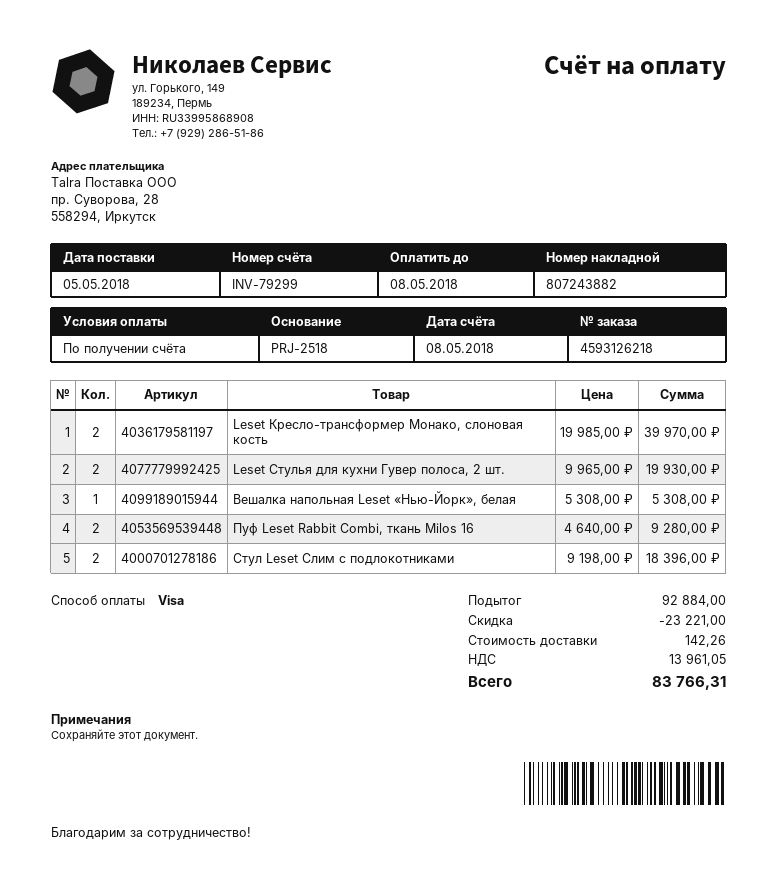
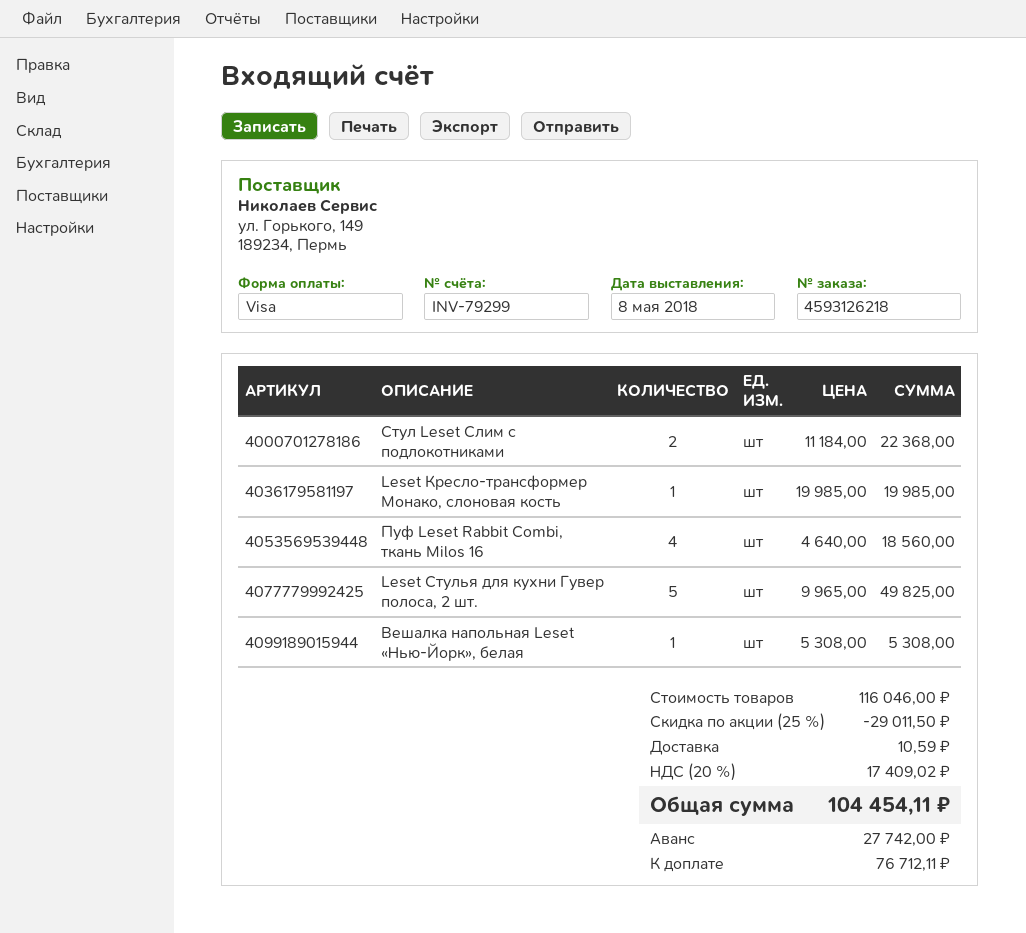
Leset Кресло-трансформер Монако, слоновая кость: 2 x 19985.00 = 39970.00 -> 1 x 19985.00 = 19985.00
Leset Стулья для кухни Гувер полоса, 2 шт.: 2 x 9965.00 = 19930.00 -> 5 x 9965.00 = 49825.00
Пуф Leset Rabbit Combi, ткань Milos 16: 2 x 4640.00 = 9280.00 -> 4 x 4640.00 = 18560.00
Стул Leset Слим с подлокотниками: 2 x 9198.00 = 18396.00 -> 2 x 11184.00 = 22368.00
subtotal: 92884.00 -> 116046.00
discount: 23221.00 -> 29011.50
shipping: 142.26 -> 10.59
tax: 13961.05 -> 17409.02
total: 83766.31 -> 104454.11

